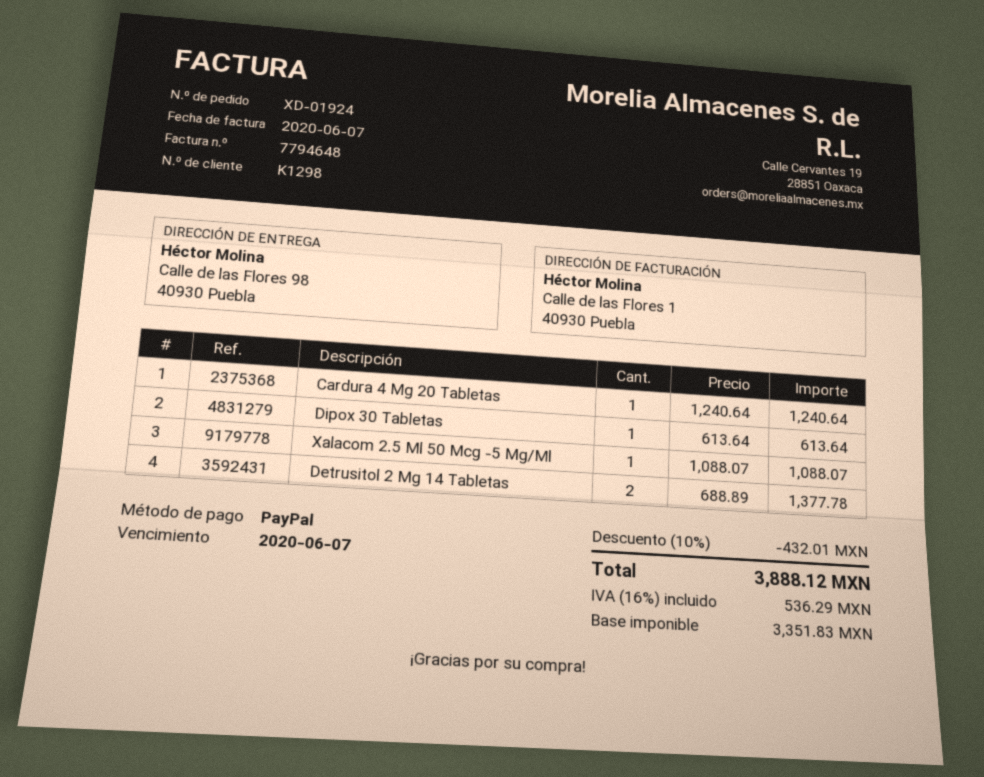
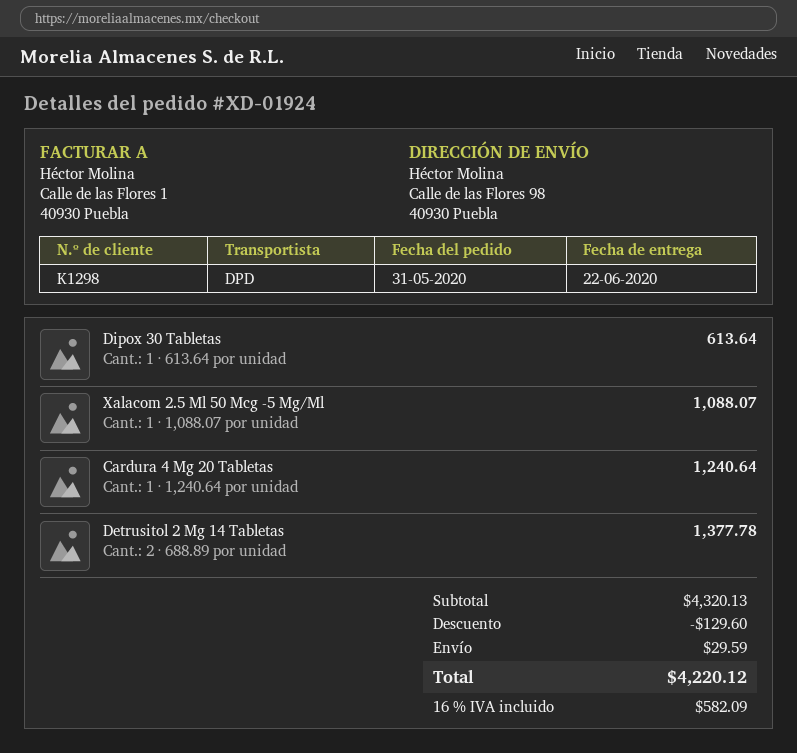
discount: 432.01 -> 129.60
shipping: none -> 29.59
tax: 16% = 536.29 -> 16% = 582.09
total: 3888.12 -> 4220.12

